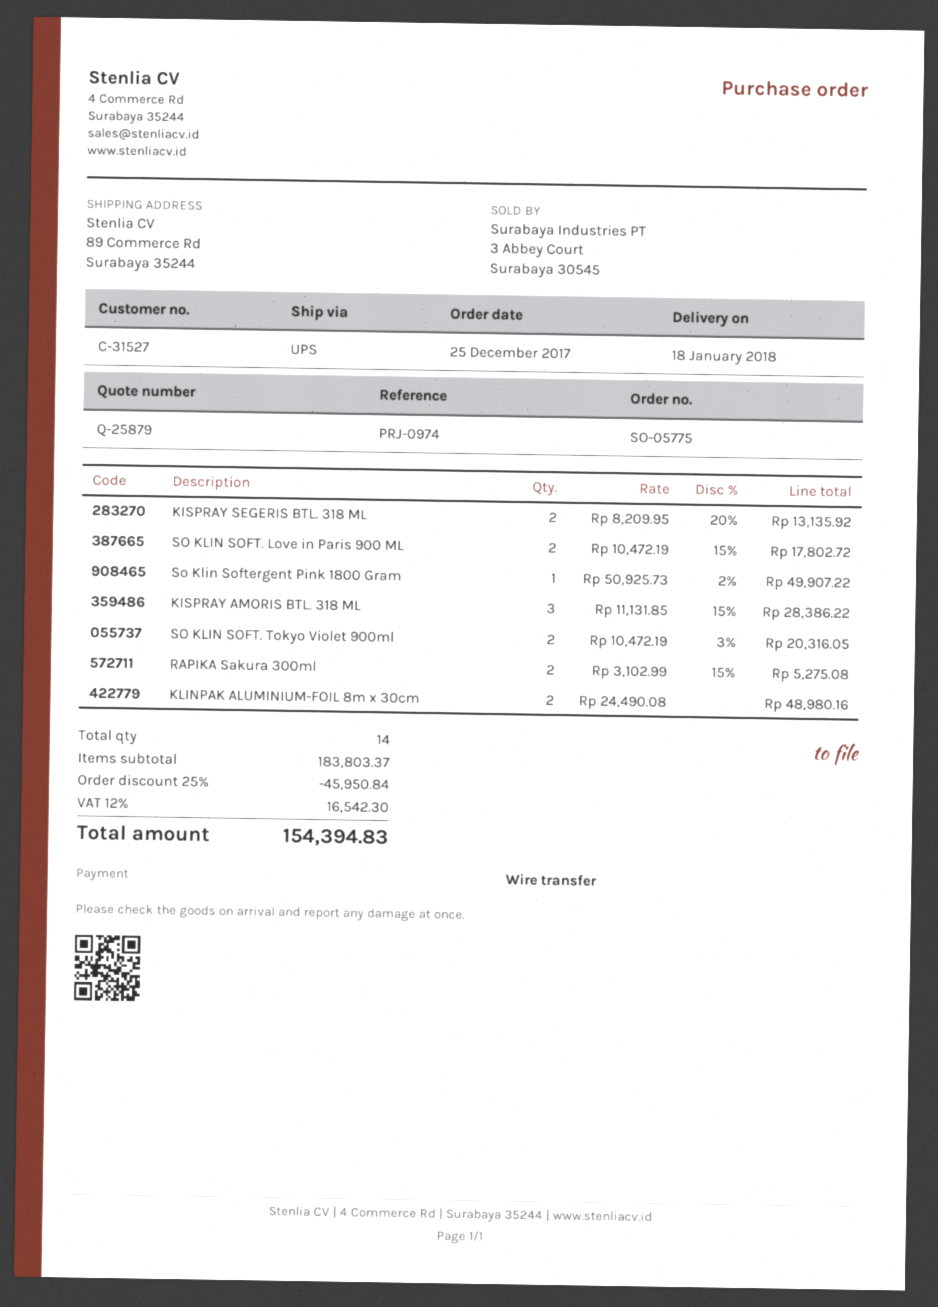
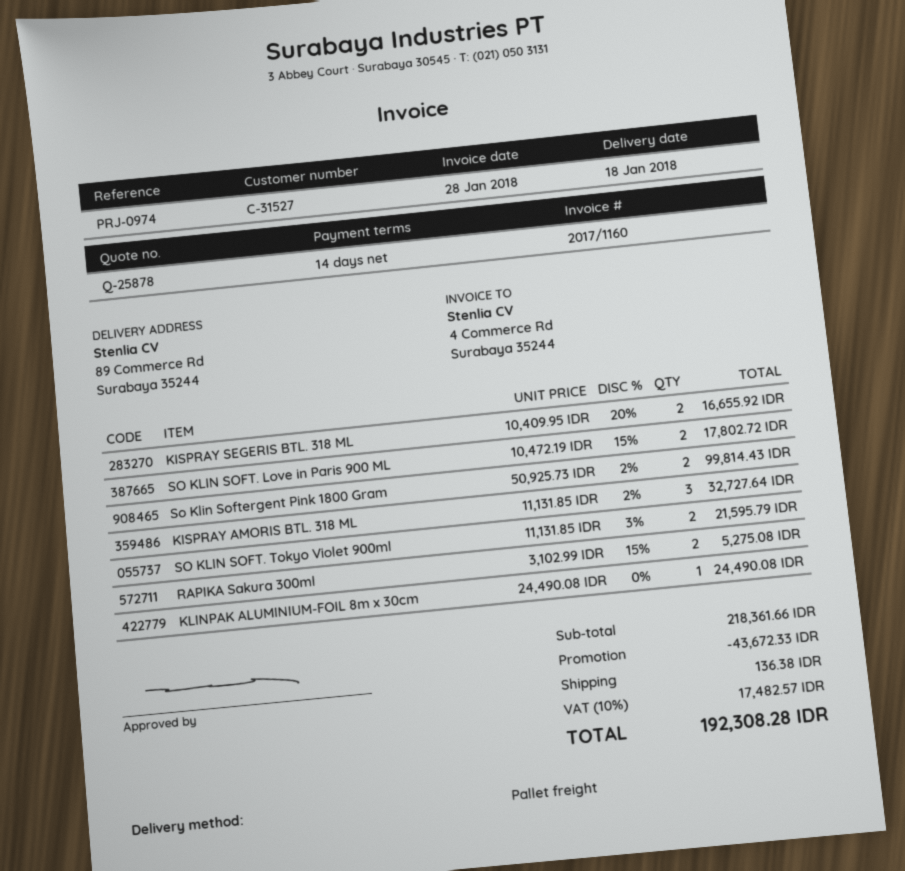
quote number: Q-25879 -> Q-25878
shipping method: UPS -> pallet freight
KISPRAY SEGERIS BTL. 318 ML: 2 x 8209.95 - 20% = 13135.92 -> 2 x 10409.95 - 20% = 16655.92
So Klin Softergent Pink 1800 Gram: 1 x 50925.73 - 2% = 49907.22 -> 2 x 50925.73 - 2% = 99814.43
KISPRAY AMORIS BTL. 318 ML: 3 x 11131.85 - 15% = 28386.22 -> 3 x 11131.85 - 2% = 32727.64
SO KLIN SOFT. Tokyo Violet 900ml: 2 x 10472.19 - 3% = 20316.05 -> 2 x 11131.85 - 3% = 21595.79
KLINPAK ALUMINIUM-FOIL 8m x 30cm: 2 x 24490.08 = 48980.16 -> 1 x 24490.08 = 24490.08
subtotal: 183803.37 -> 218361.66
discount: 45950.84 -> 43672.33
shipping: none -> 136.38
tax: 12% = 16542.30 -> 10% = 17482.57
total: 154394.83 -> 192308.28

